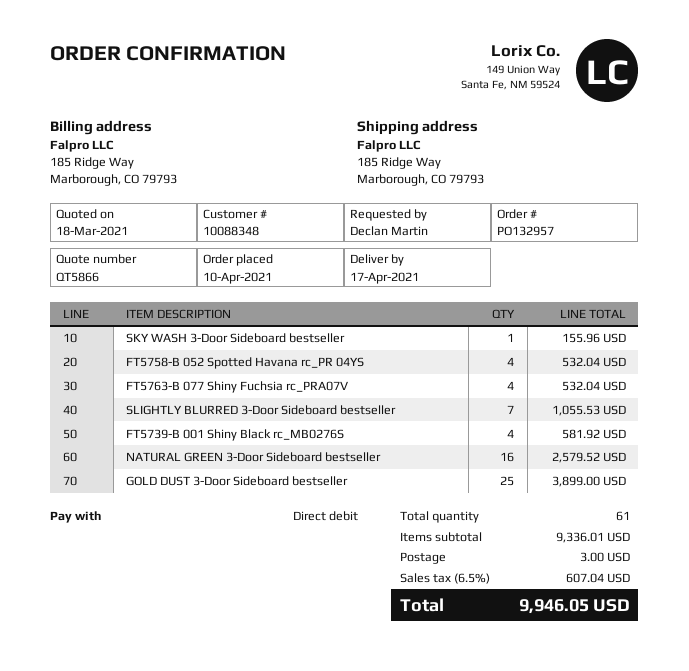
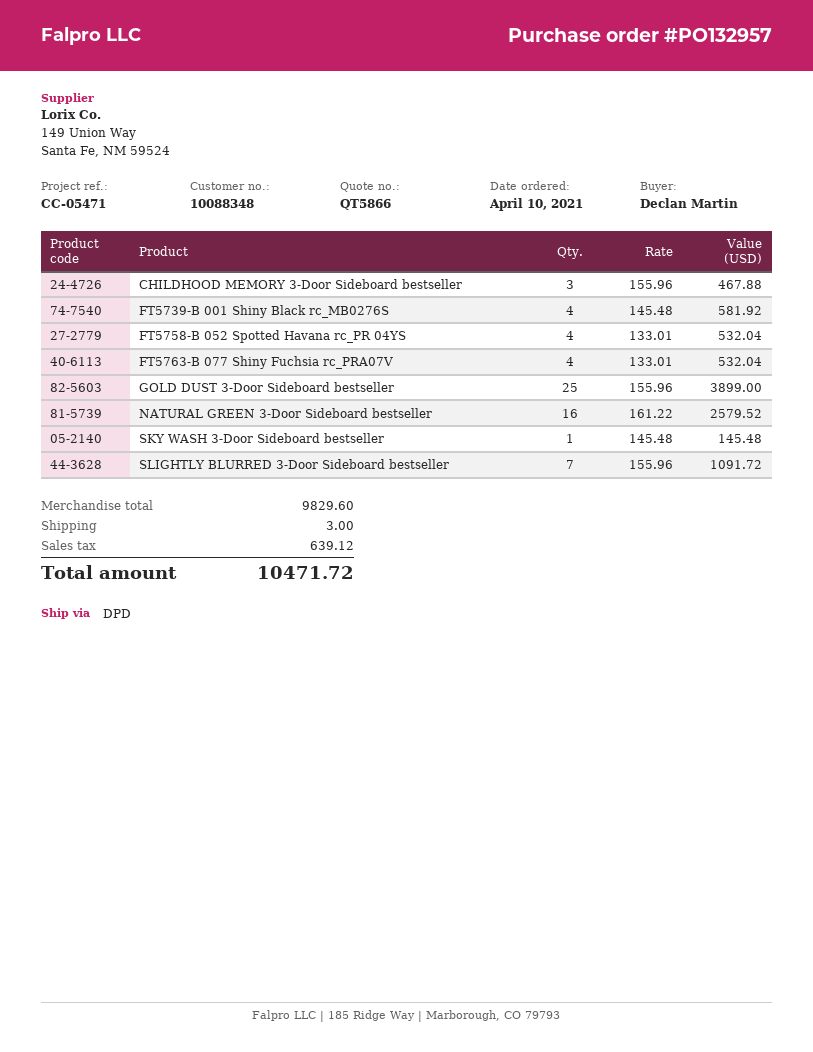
SKY WASH 3-Door Sideboard bestseller: 1 for 155.96 -> 1 for 145.48
SLIGHTLY BLURRED 3-Door Sideboard bestseller: 7 for 1055.53 -> 7 for 1091.72
CHILDHOOD MEMORY 3-Door Sideboard bestseller: none -> 3 for 467.88
subtotal: 9336.01 -> 9829.60
tax: 607.04 -> 639.12
total: 9946.05 -> 10471.72

